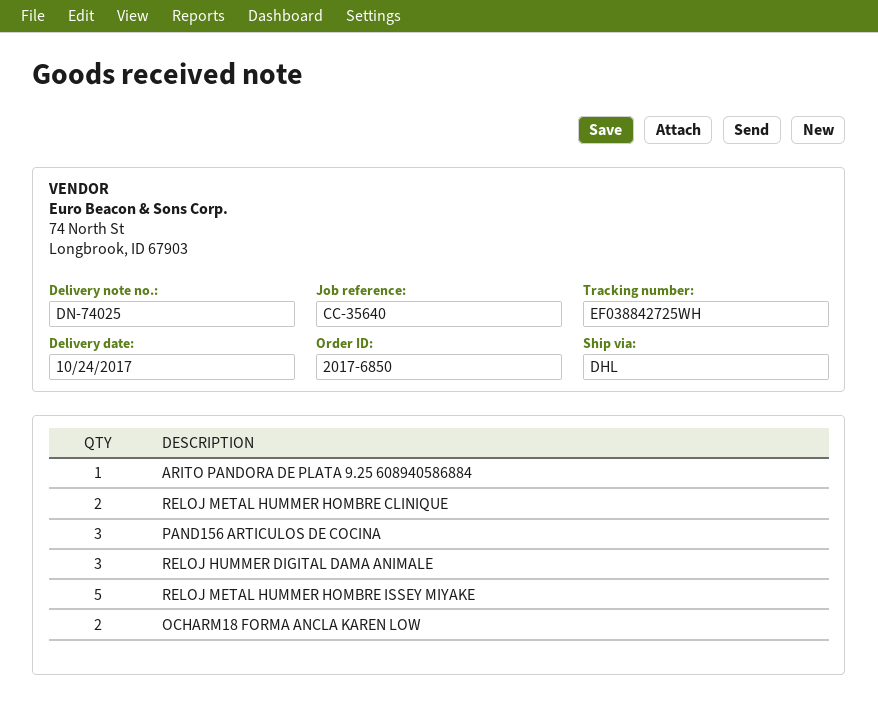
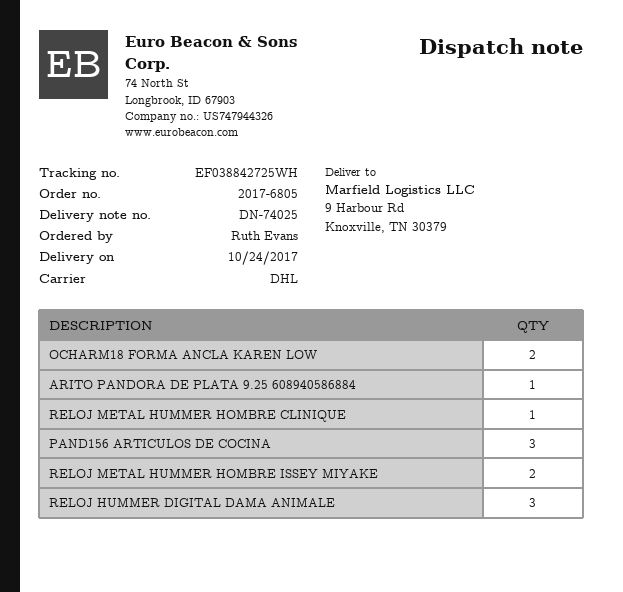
order number: 2017-6850 -> 2017-6805
RELOJ METAL HUMMER HOMBRE CLINIQUE: 2 -> 1
RELOJ METAL HUMMER HOMBRE ISSEY MIYAKE: 5 -> 2

